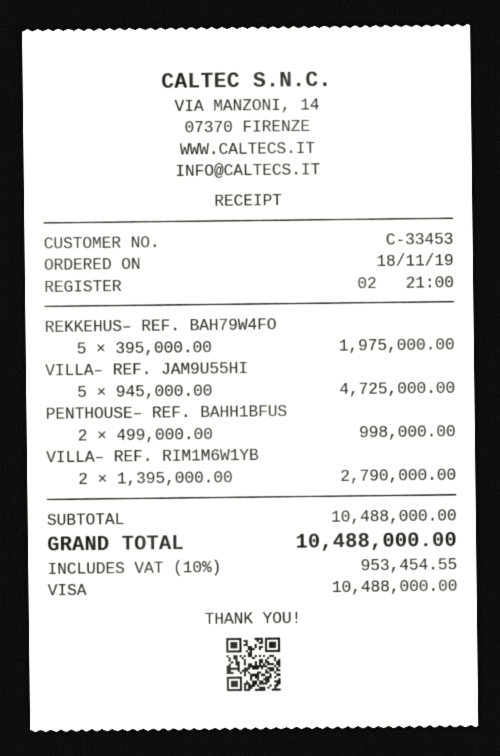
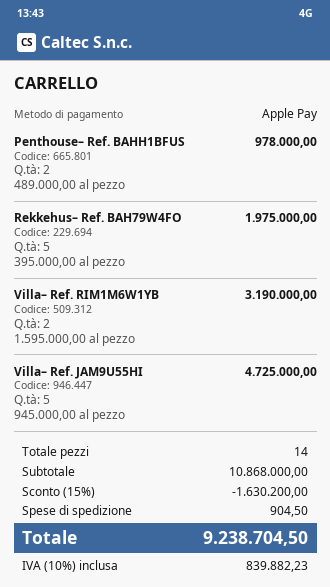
payment method: Visa -> Apple Pay
PENTHOUSE– REF. BAHH1BFUS: 2 x 499000.00 = 998000.00 -> 2 x 489000.00 = 978000.00
VILLA– REF. RIM1M6W1YB: 2 x 1395000.00 = 2790000.00 -> 2 x 1595000.00 = 3190000.00
subtotal: 10488000.00 -> 10868000.00
discount: none -> 15% = 1630200.00
shipping: none -> 904.50
tax: 10% = 953454.55 -> 10% = 839882.23
total: 10488000.00 -> 9238704.50

